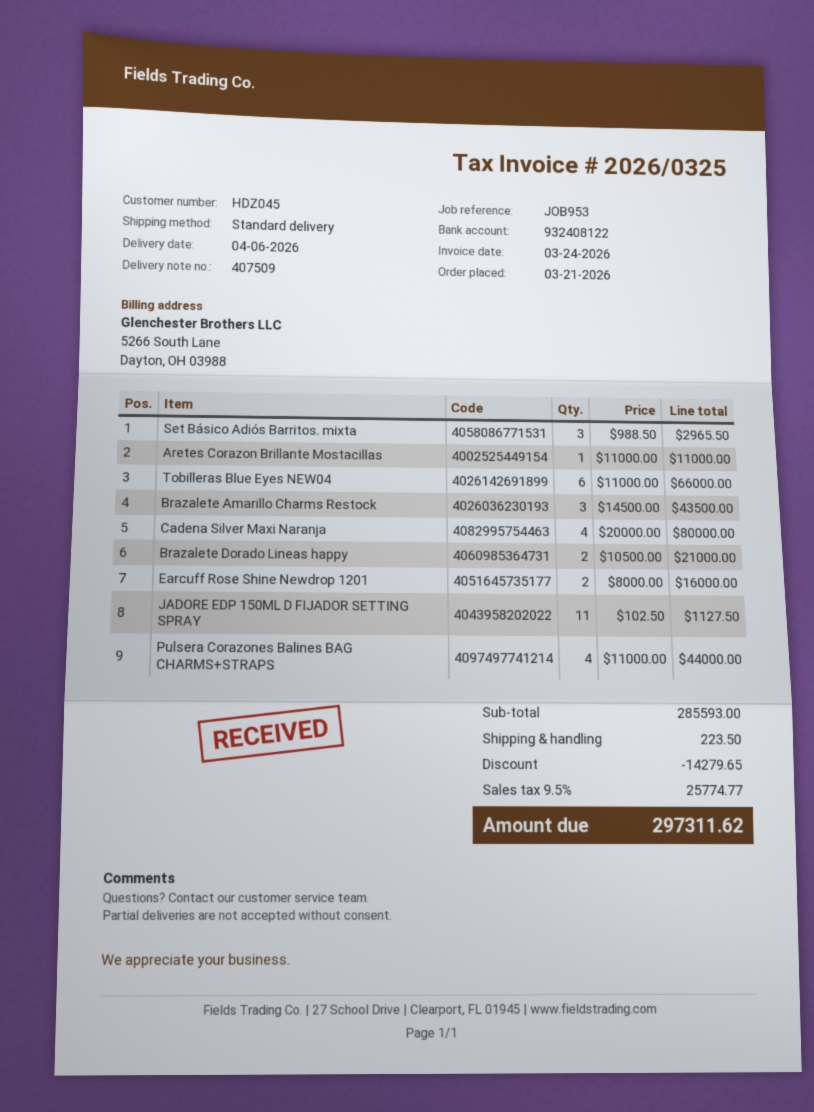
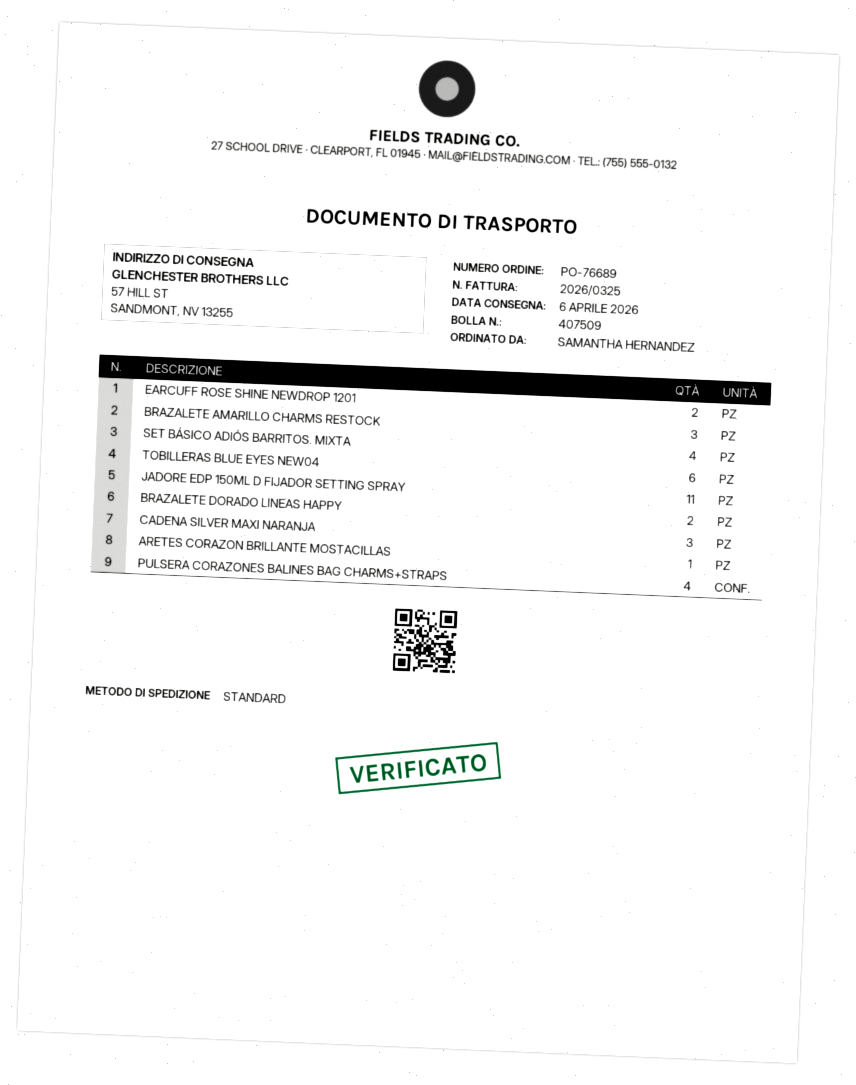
Set Básico Adiós Barritos. mixta: 3 -> 4
Cadena Silver Maxi Naranja: 4 -> 3

